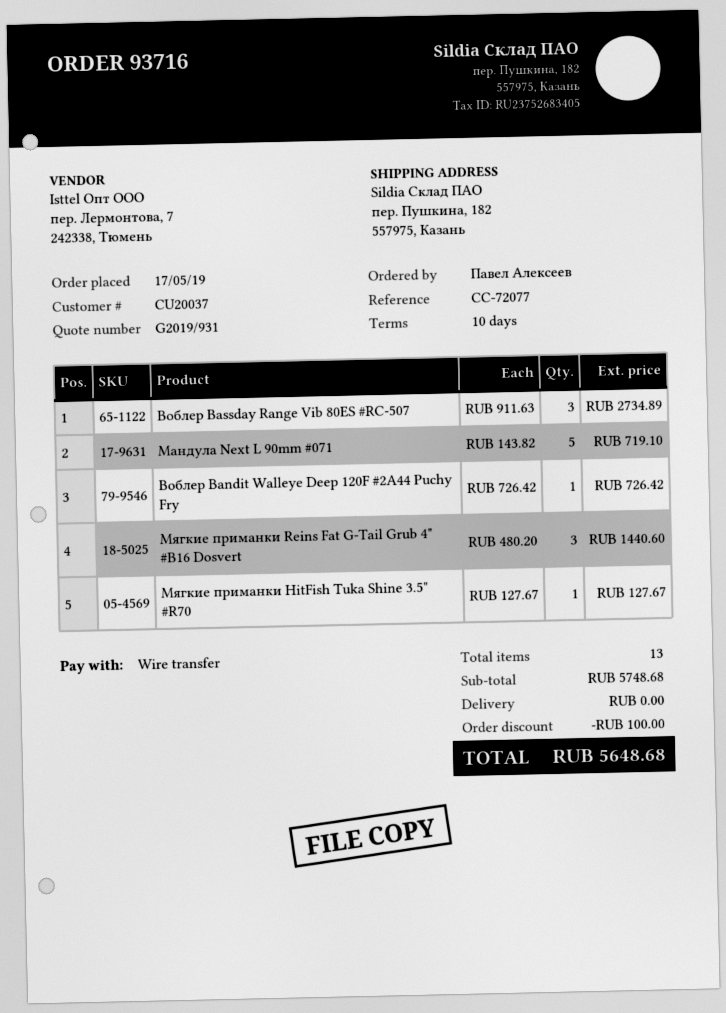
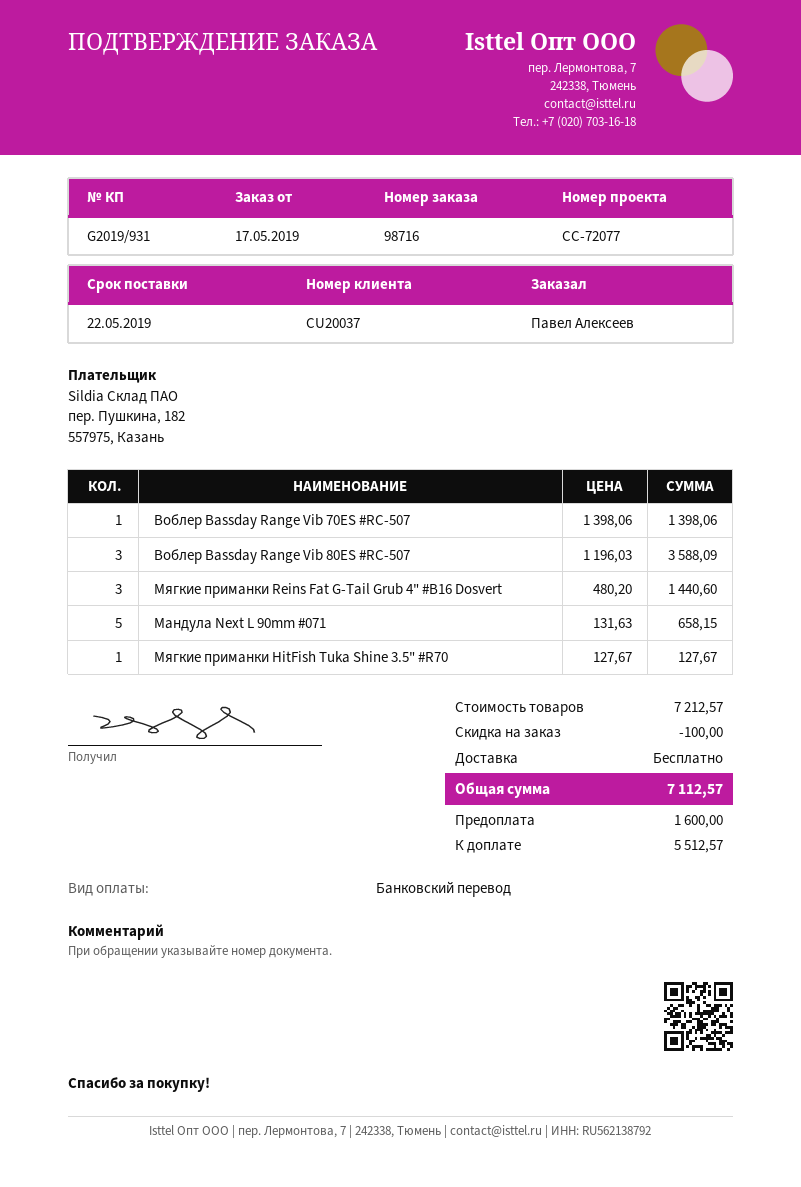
order number: 93716 -> 98716
Воблер Bassday Range Vib 80ES #RC-507: 3 x 911.63 = 2734.89 -> 3 x 1196.03 = 3588.09
Мандула Next L 90mm #071: 5 x 143.82 = 719.10 -> 5 x 131.63 = 658.15
Воблер Bandit Walleye Deep 120F #2A44 Puchy Fry: 1 x 726.42 = 726.42 -> none
Воблер Bassday Range Vib 70ES #RC-507: none -> 1 x 1398.06 = 1398.06
subtotal: 5748.68 -> 7212.57
total: 5648.68 -> 7112.57

